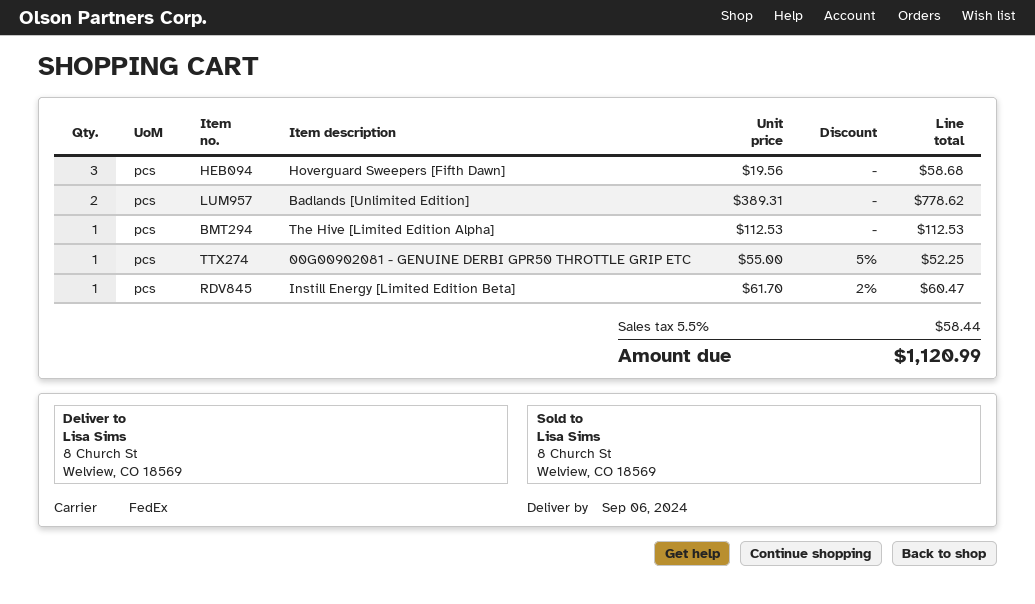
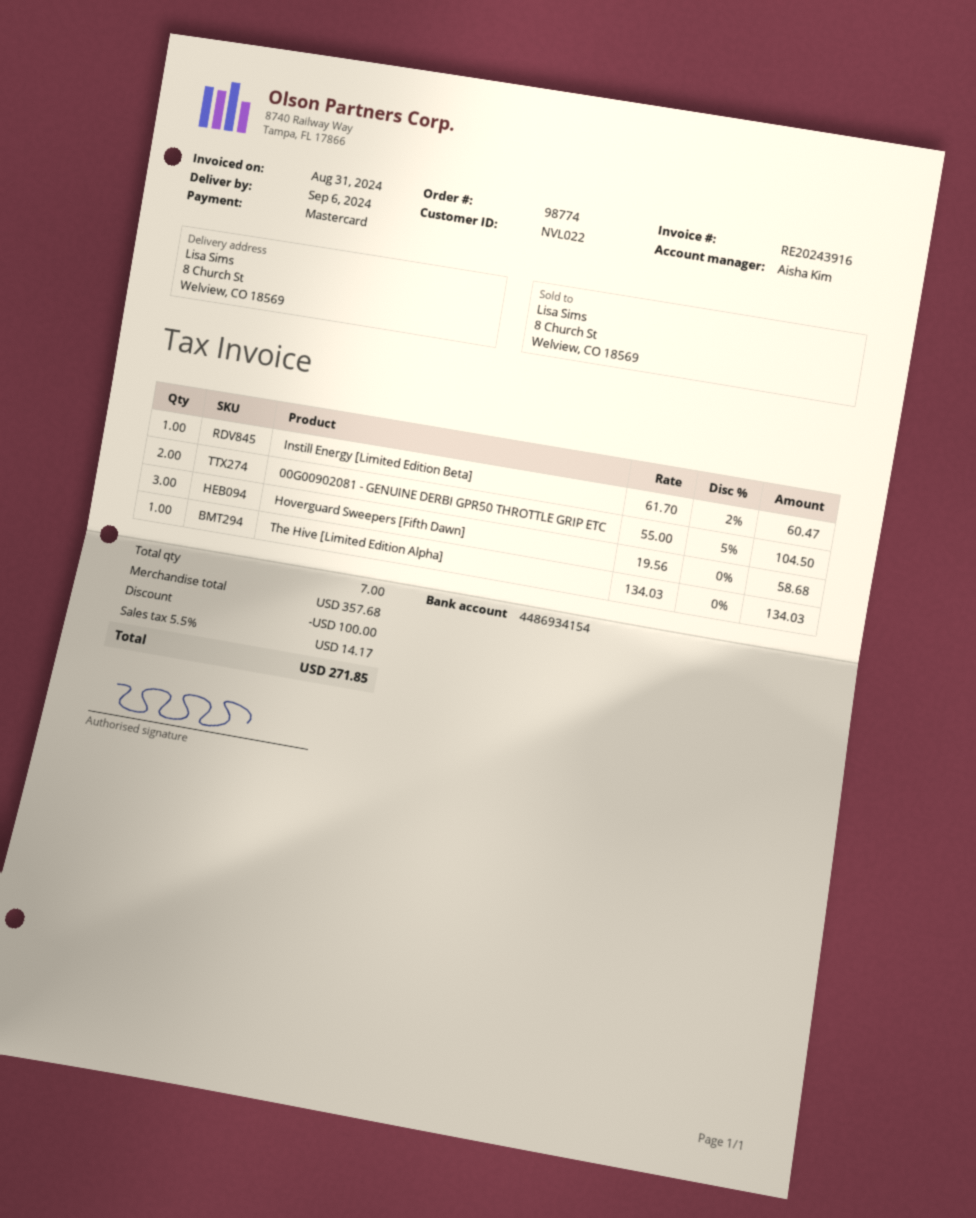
Badlands [Unlimited Edition]: 2 x 389.31 = 778.62 -> none
The Hive [Limited Edition Alpha]: 1 x 112.53 = 112.53 -> 1 x 134.03 = 134.03
00G00902081 - GENUINE DERBI GPR50 THROTTLE GRIP ETC: 1 x 55.00 - 5% = 52.25 -> 2 x 55.00 - 5% = 104.50
discount: none -> 100.00
tax: 5.5% = 58.44 -> 5.5% = 14.17
total: 1120.99 -> 271.85

